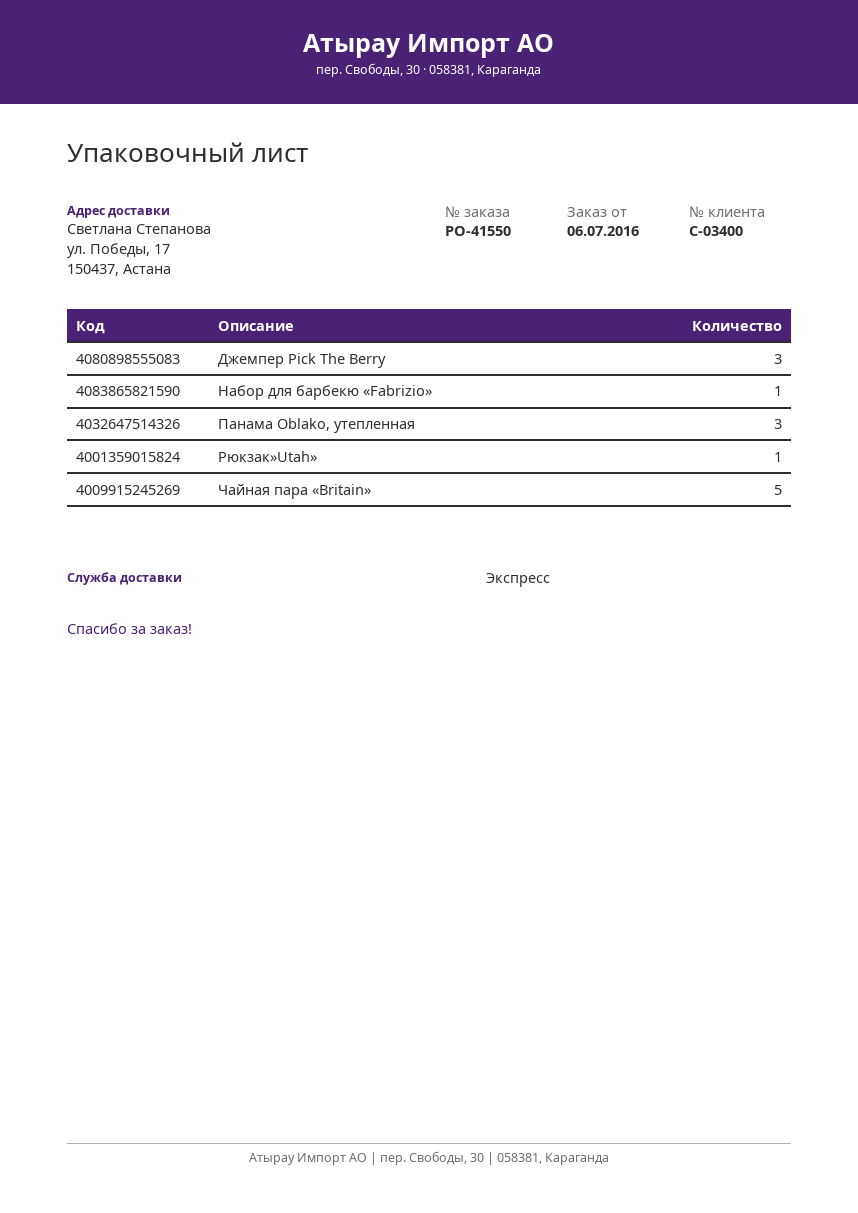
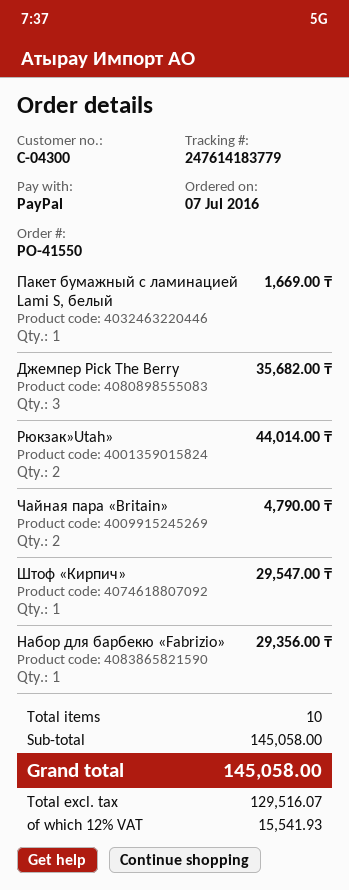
order date: 2016-07-06 -> 2016-07-07
customer number: C-03400 -> C-04300
Панама Oblako, утепленная: 3 -> none
Рюкзак»Utah»: 1 -> 2
Чайная пара «Britain»: 5 -> 2
Пакет бумажный с ламинацией Lami S, белый: none -> 1
Штоф «Кирпич»: none -> 1

